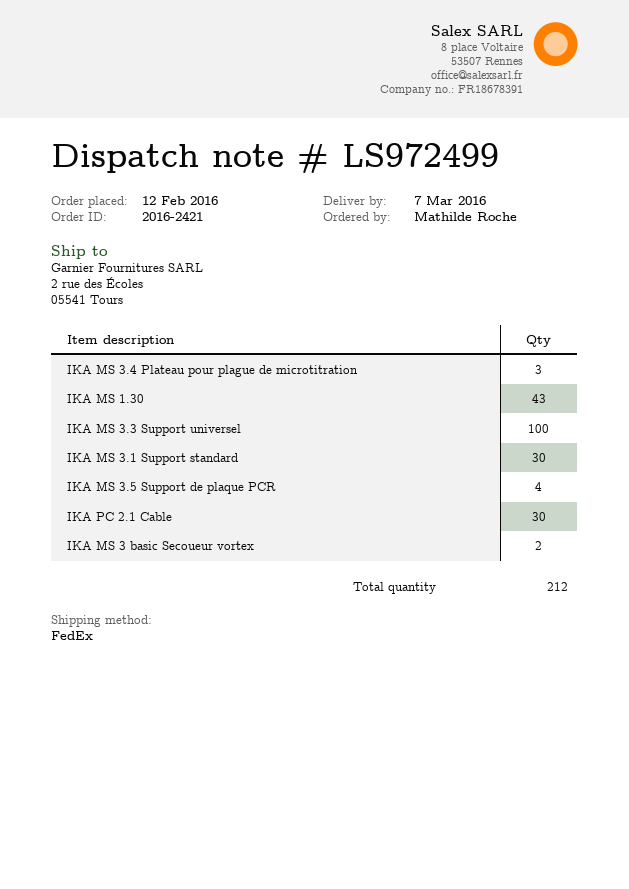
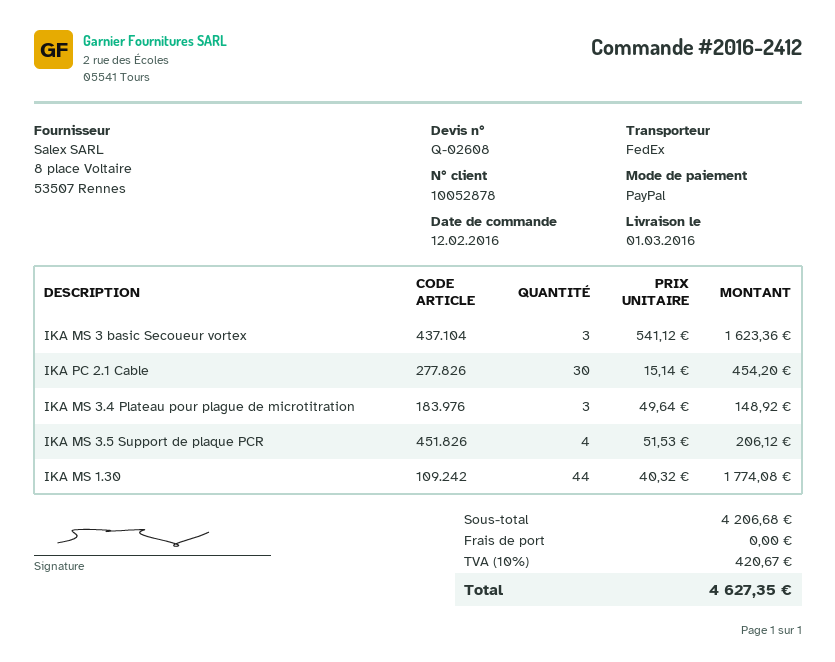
order number: 2016-2421 -> 2016-2412
delivery date: 2016-03-07 -> 2016-03-01
IKA MS 1.30: 43 -> 44
IKA MS 3.3 Support universel: 100 -> none
IKA MS 3.1 Support standard: 30 -> none
IKA MS 3 basic Secoueur vortex: 2 -> 3

